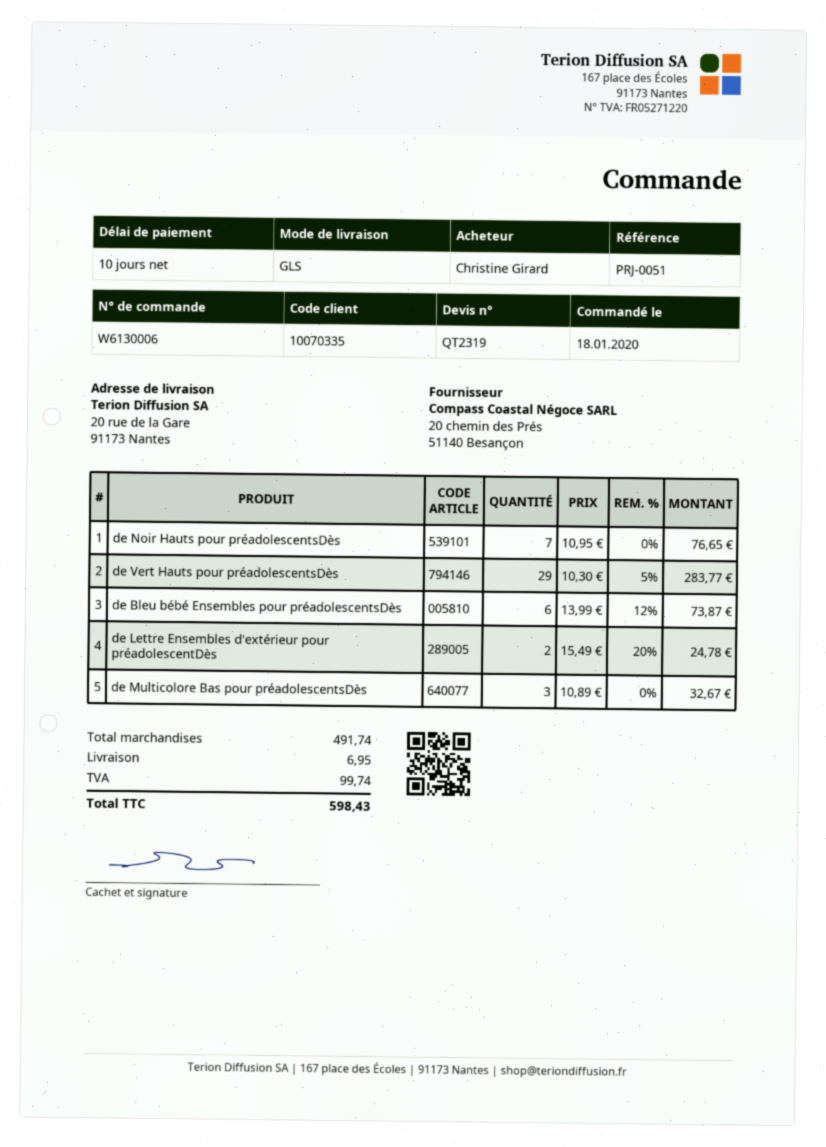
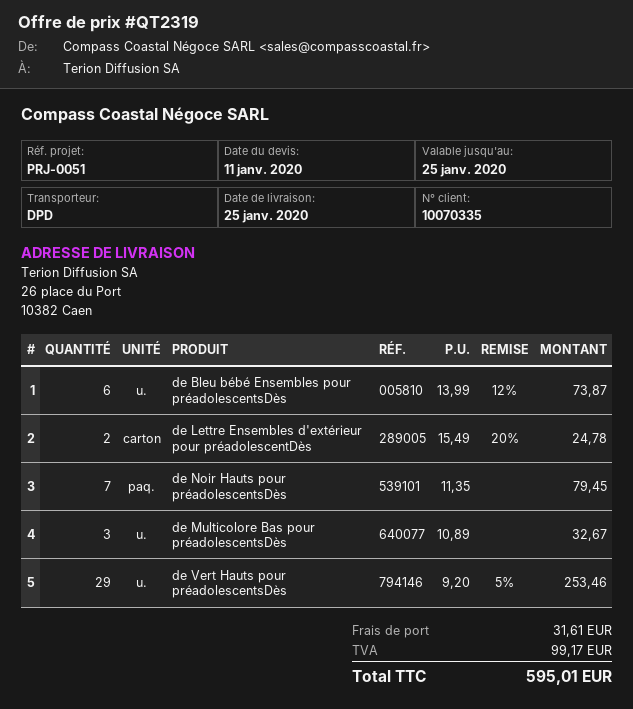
shipping method: GLS -> DPD
ship to: 20 rue de la Gare, 91173 Nantes -> 26 place du Port, 10382 Caen
de Noir Hauts pour préadolescentsDès: 7 x 10.95 = 76.65 -> 7 x 11.35 = 79.45
de Vert Hauts pour préadolescentsDès: 29 x 10.30 - 5% = 283.77 -> 29 x 9.20 - 5% = 253.46
shipping: 6.95 -> 31.61
tax: 99.74 -> 99.17
total: 598.43 -> 595.01

